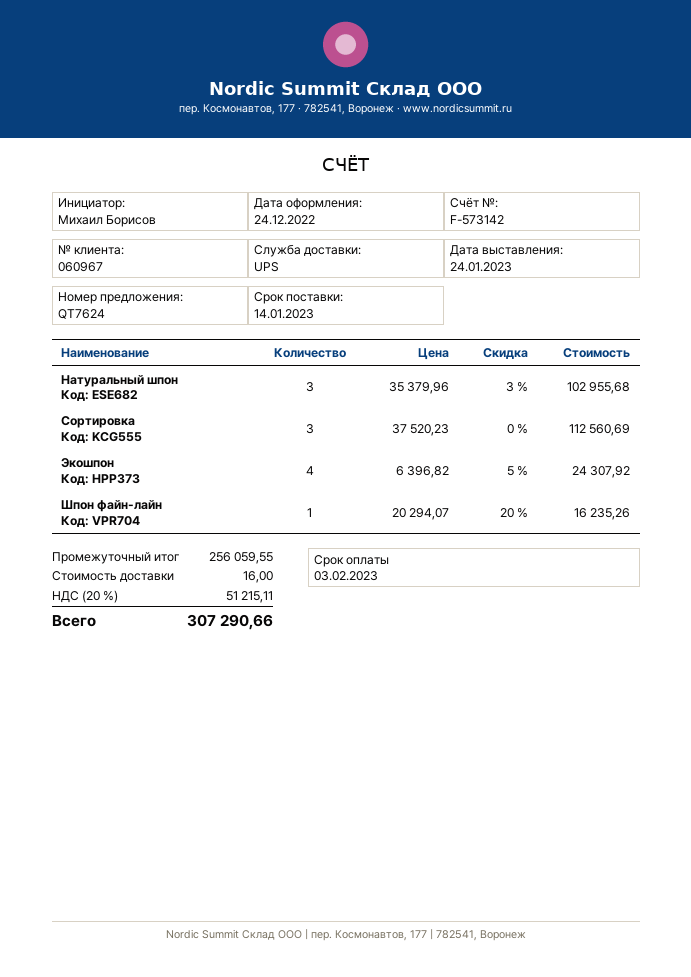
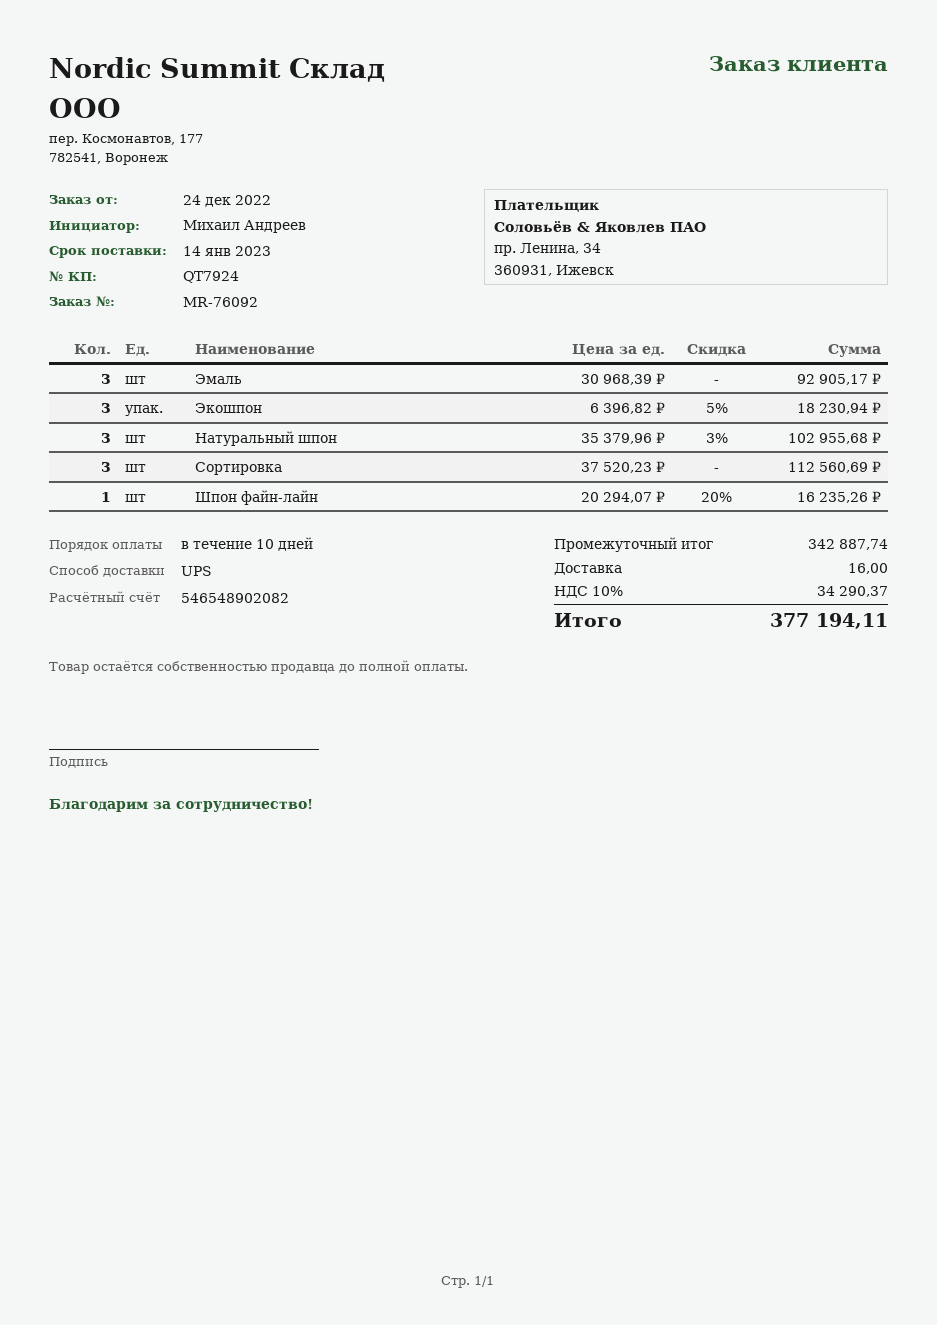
quote number: QT7624 -> QT7924
ordered by: Михаил Борисов -> Михаил Андреев
Экошпон: 4 x 6396.82 - 5% = 24307.92 -> 3 x 6396.82 - 5% = 18230.94
Эмаль: none -> 3 x 30968.39 = 92905.17
subtotal: 256059.55 -> 342887.74
tax: 20% = 51215.11 -> 10% = 34290.37
total: 307290.66 -> 377194.11

